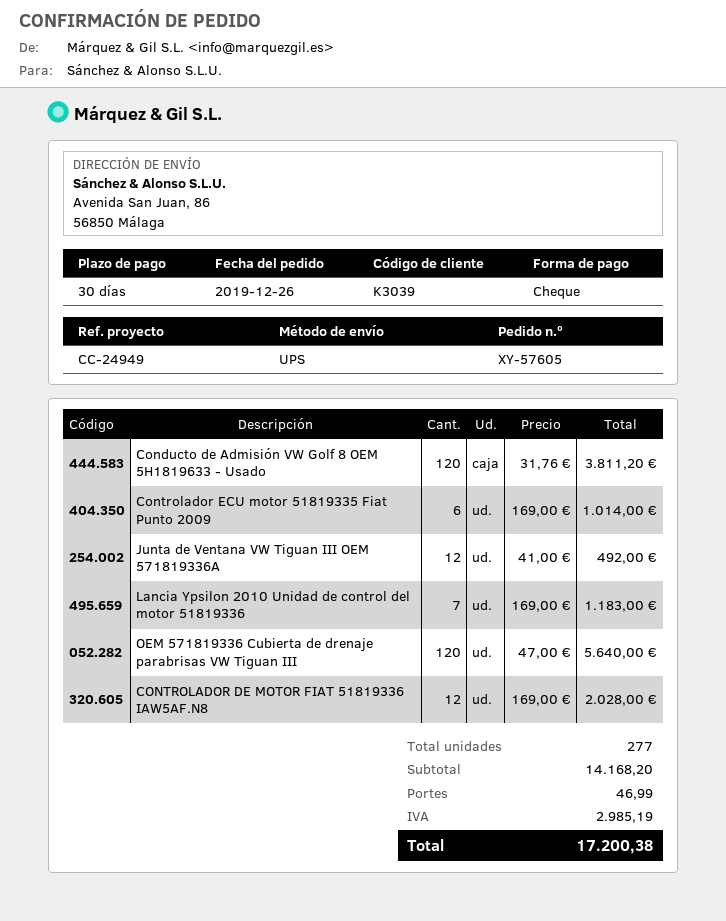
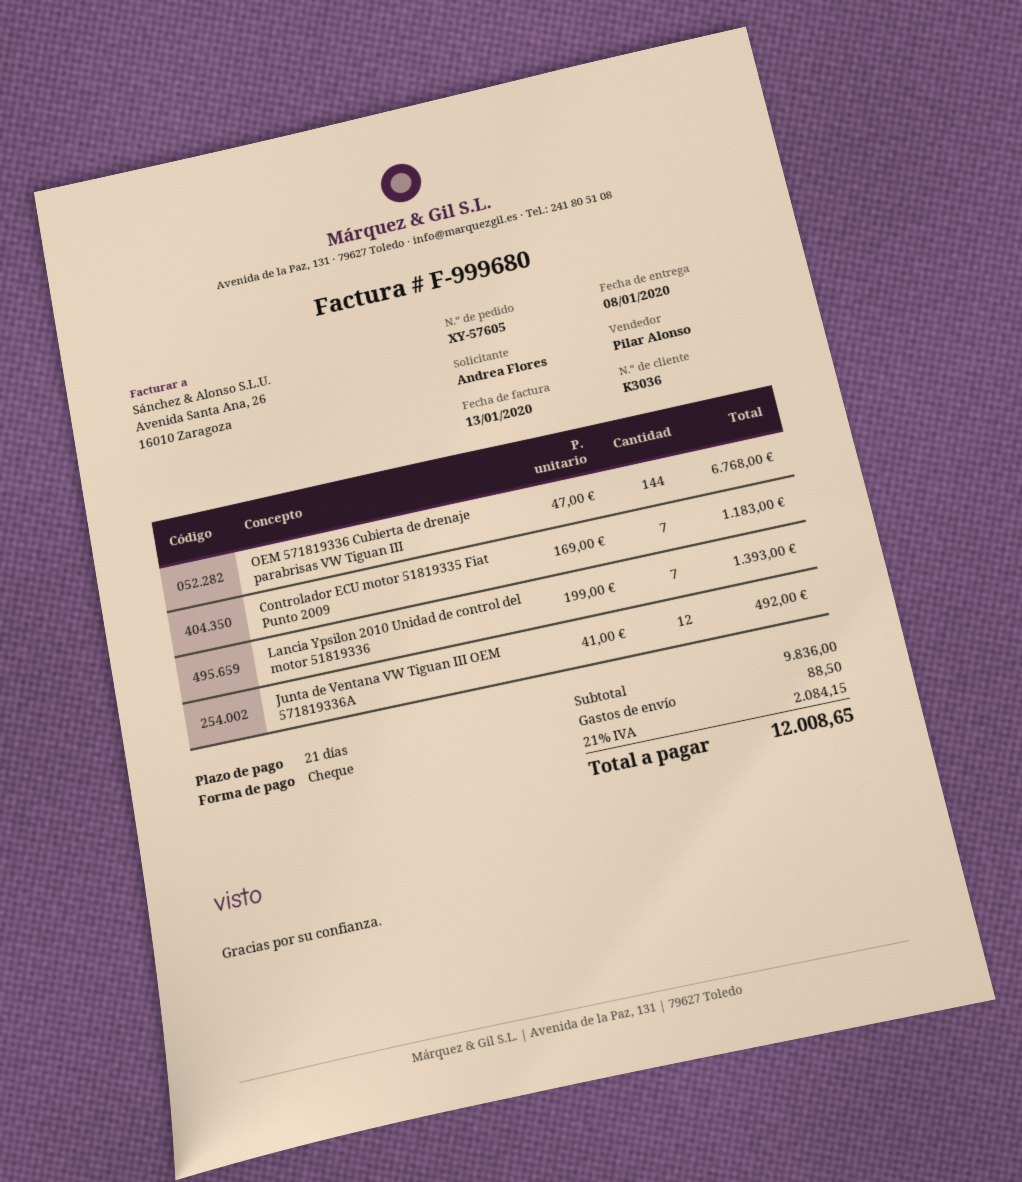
payment terms: 30 days -> 21 days
customer number: K3039 -> K3036
Conducto de Admisión VW Golf 8 OEM 5H1819633 - Usado: 120 x 31.76 = 3811.20 -> none
Controlador ECU motor 51819335 Fiat Punto 2009: 6 x 169.00 = 1014.00 -> 7 x 169.00 = 1183.00
Lancia Ypsilon 2010 Unidad de control del motor 51819336: 7 x 169.00 = 1183.00 -> 7 x 199.00 = 1393.00
OEM 571819336 Cubierta de drenaje parabrisas VW Tiguan III: 120 x 47.00 = 5640.00 -> 144 x 47.00 = 6768.00
CONTROLADOR DE MOTOR FIAT 51819336 IAW5AF.N8: 12 x 169.00 = 2028.00 -> none
subtotal: 14168.20 -> 9836.00
shipping: 46.99 -> 88.50
tax: 2985.19 -> 2084.15
total: 17200.38 -> 12008.65

